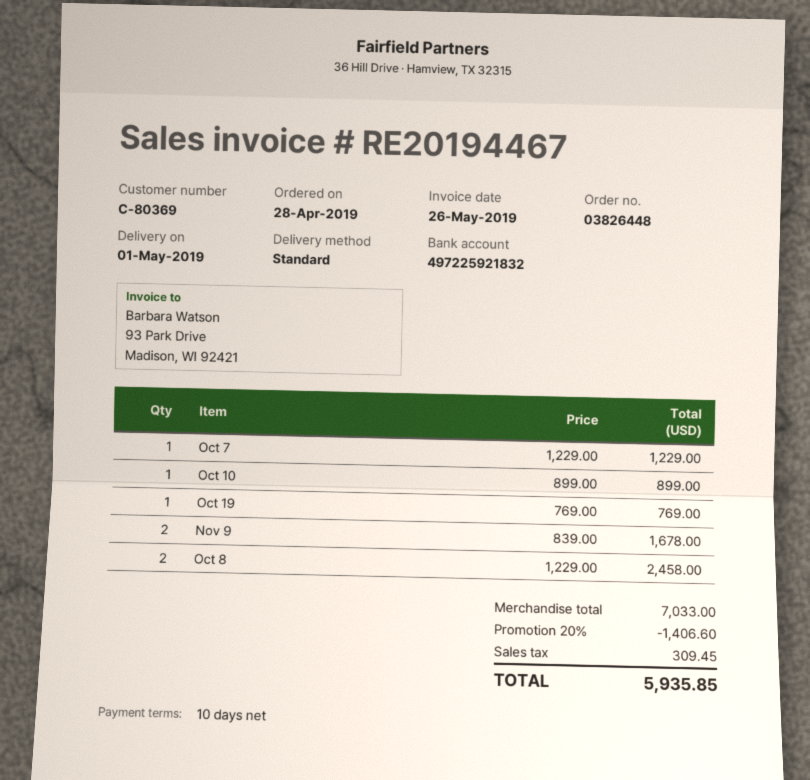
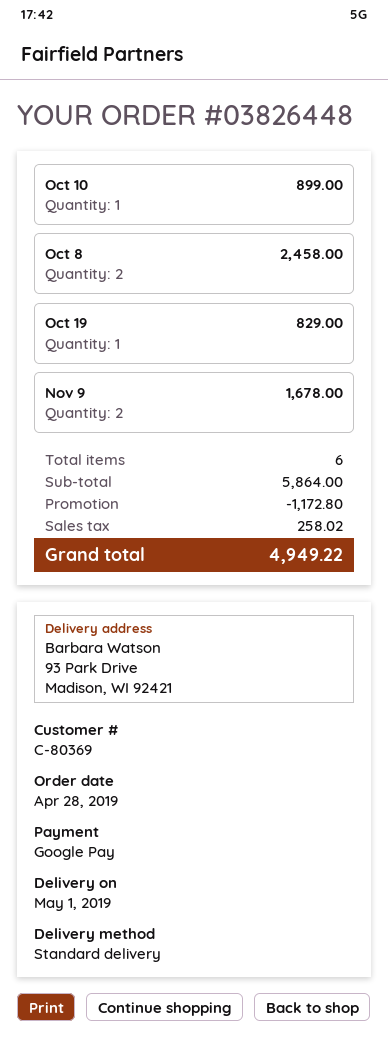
Oct 7: 1 for 1229.00 -> none
Oct 19: 1 for 769.00 -> 1 for 829.00
subtotal: 7033.00 -> 5864.00
discount: 1406.60 -> 1172.80
tax: 309.45 -> 258.02
total: 5935.85 -> 4949.22

